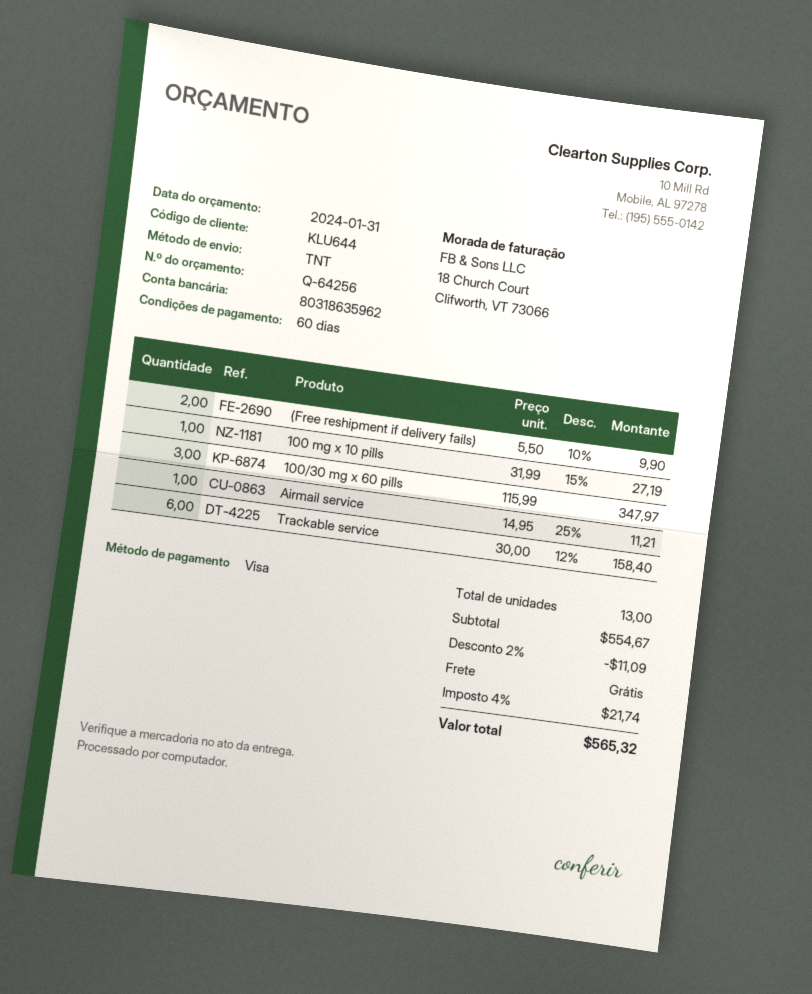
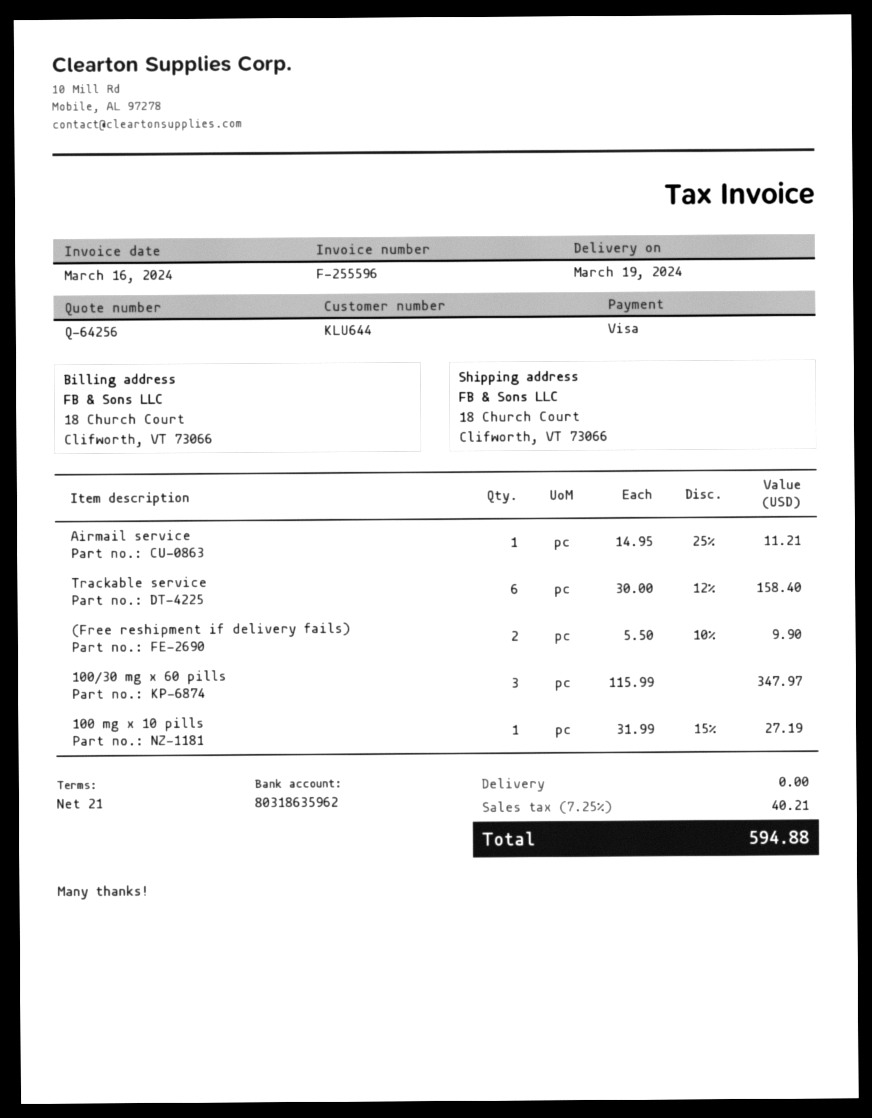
payment terms: 60 days -> 21 days
discount: 2% = 11.09 -> none
tax: 4% = 21.74 -> 7.25% = 40.21
total: 565.32 -> 594.88

